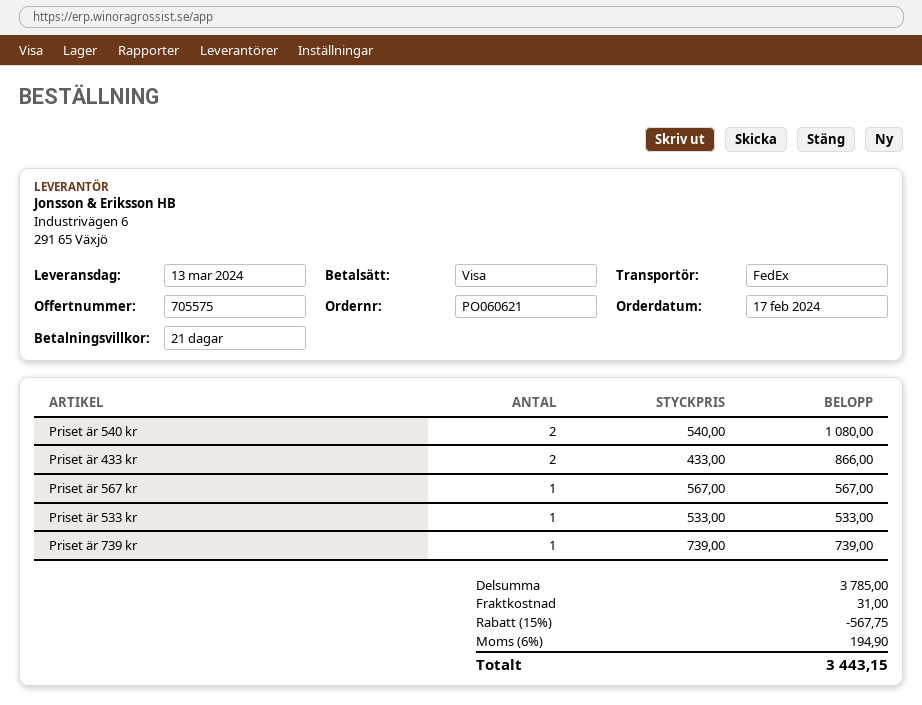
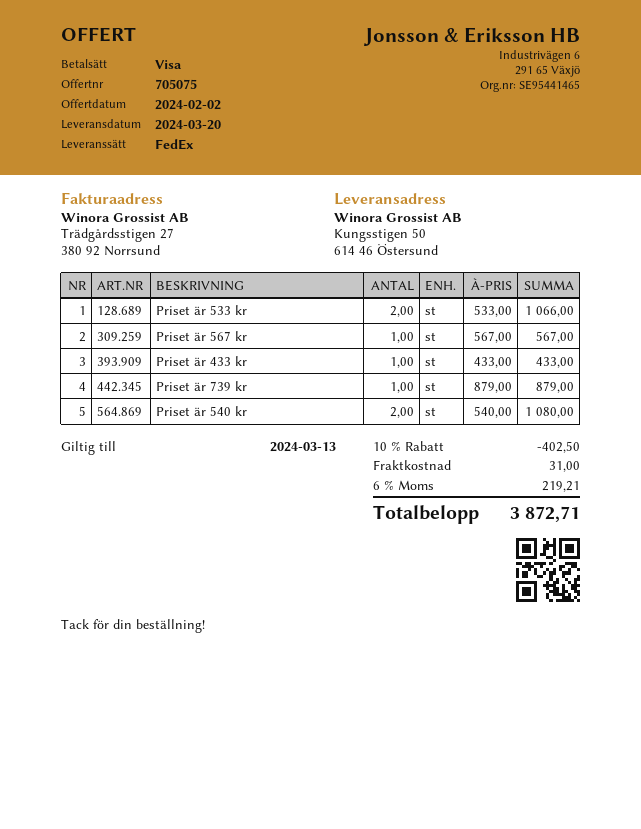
quote number: 705575 -> 705075
delivery date: 2024-03-13 -> 2024-03-20
Priset är 433 kr: 2 x 433.00 = 866.00 -> 1 x 433.00 = 433.00
Priset är 533 kr: 1 x 533.00 = 533.00 -> 2 x 533.00 = 1066.00
Priset är 739 kr: 1 x 739.00 = 739.00 -> 1 x 879.00 = 879.00
discount: 15% = 567.75 -> 10% = 402.50
tax: 6% = 194.90 -> 6% = 219.21
total: 3443.15 -> 3872.71

